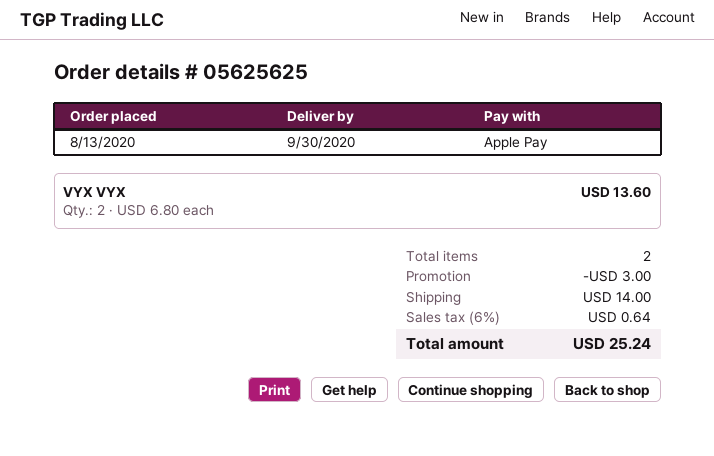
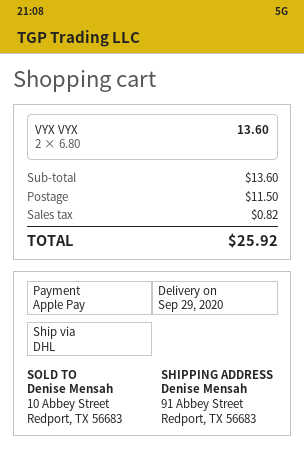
delivery date: 2020-09-30 -> 2020-09-29
discount: 3.00 -> none
shipping: 14.00 -> 11.50
tax: 0.64 -> 0.82
total: 25.24 -> 25.92

